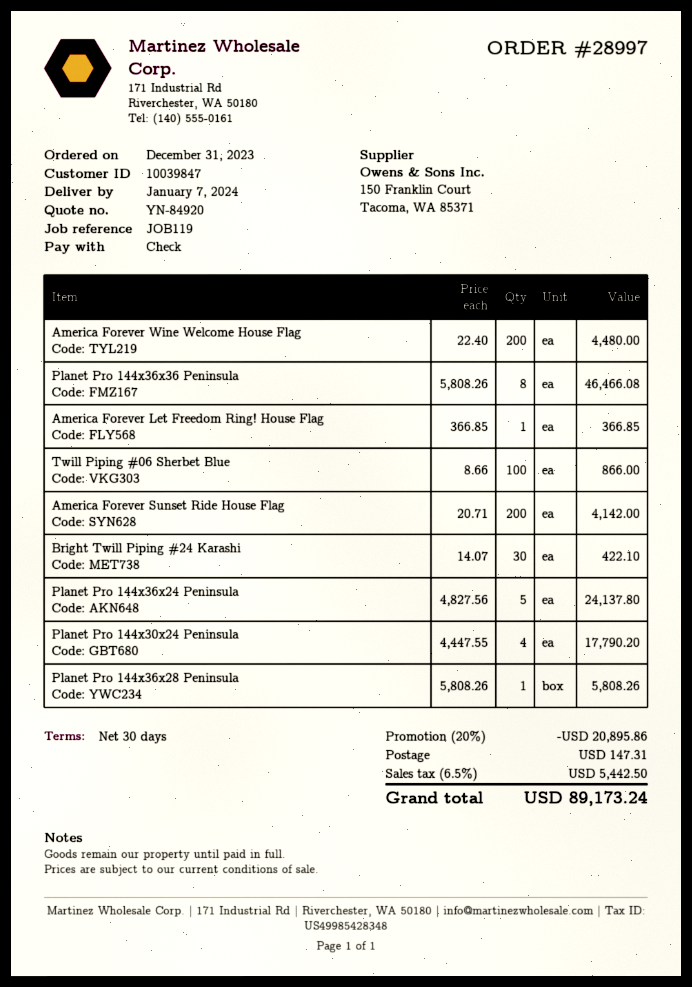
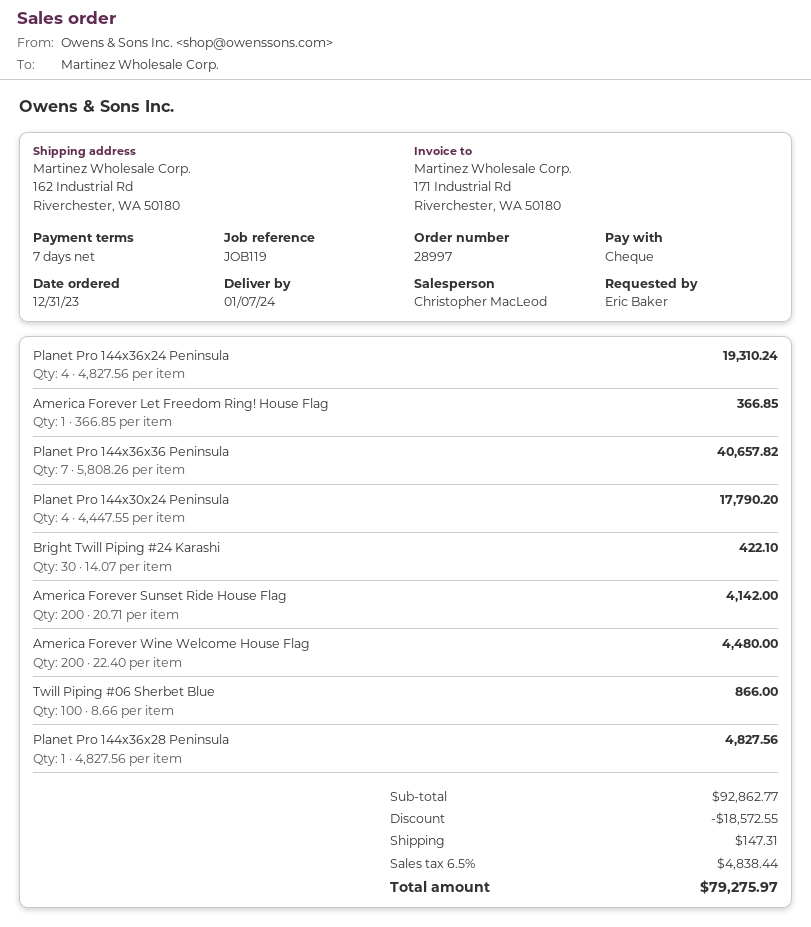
payment terms: 30 days -> 7 days
Planet Pro 144x36x36 Peninsula: 8 x 5808.26 = 46466.08 -> 7 x 5808.26 = 40657.82
Planet Pro 144x36x24 Peninsula: 5 x 4827.56 = 24137.80 -> 4 x 4827.56 = 19310.24
Planet Pro 144x36x28 Peninsula: 1 x 5808.26 = 5808.26 -> 1 x 4827.56 = 4827.56
discount: 20895.86 -> 18572.55
tax: 6.5% = 5442.50 -> 6.5% = 4838.44
total: 89173.24 -> 79275.97

